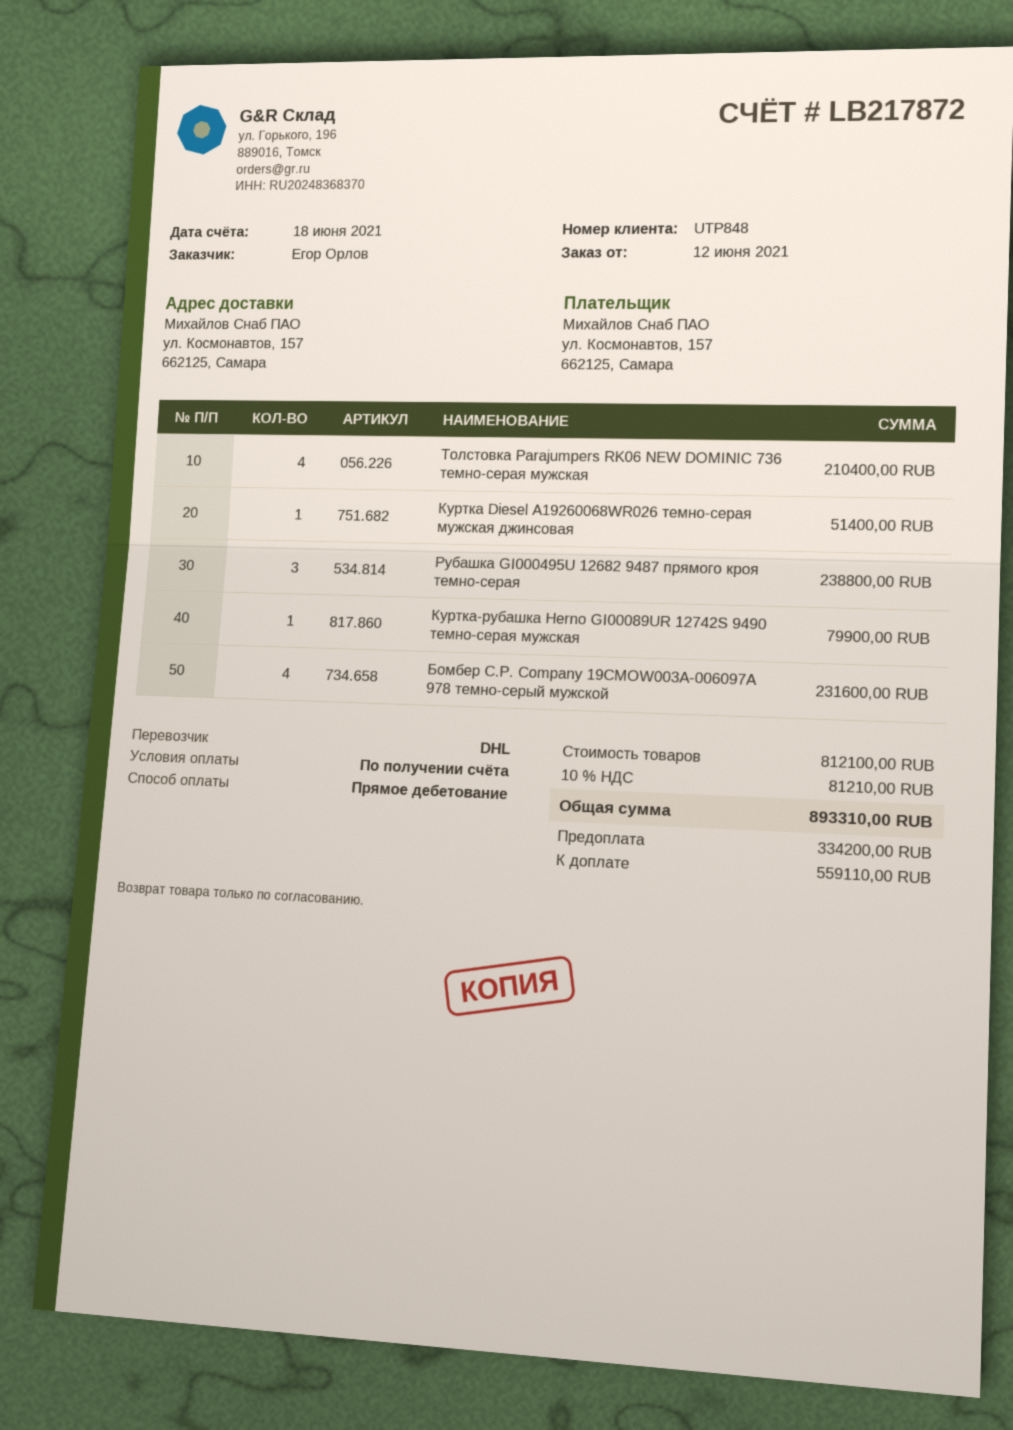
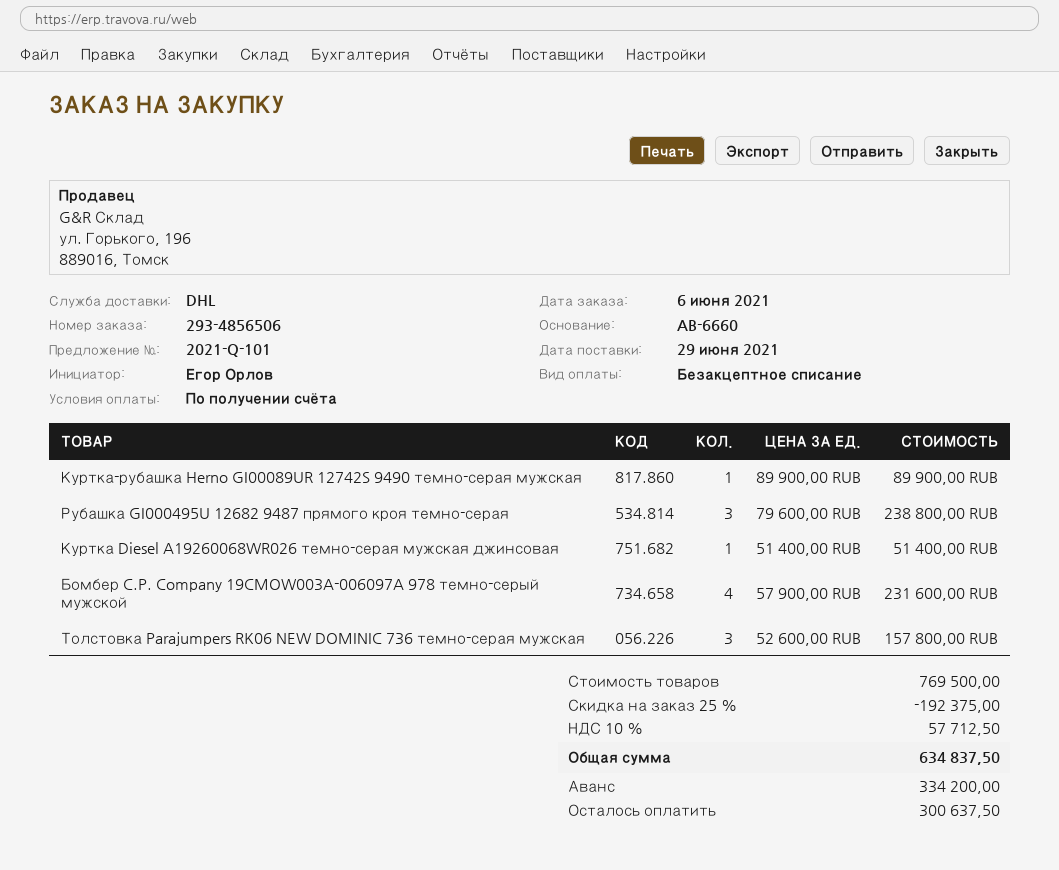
order date: 2021-06-12 -> 2021-06-06
Толстовка Parajumpers RK06 NEW DOMINIC 736 темно-серая мужская: 4 for 210400.00 -> 3 for 157800.00
Куртка-рубашка Herno GI00089UR 12742S 9490 темно-серая мужская: 1 for 79900.00 -> 1 for 89900.00
subtotal: 812100.00 -> 769500.00
discount: none -> 25% = 192375.00
tax: 10% = 81210.00 -> 10% = 57712.50
total: 893310.00 -> 634837.50
balance: 559110.00 -> 300637.50

